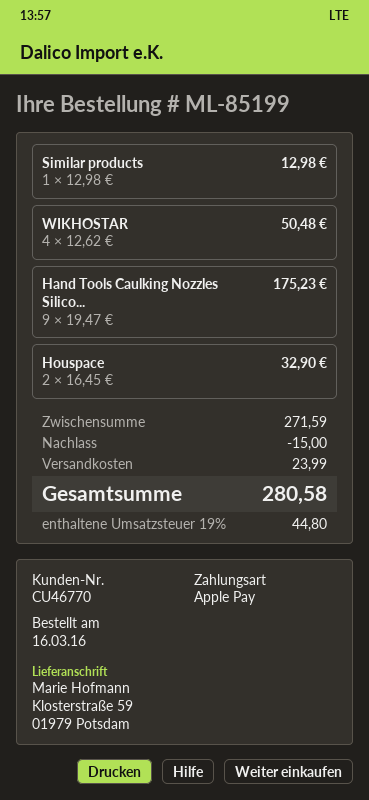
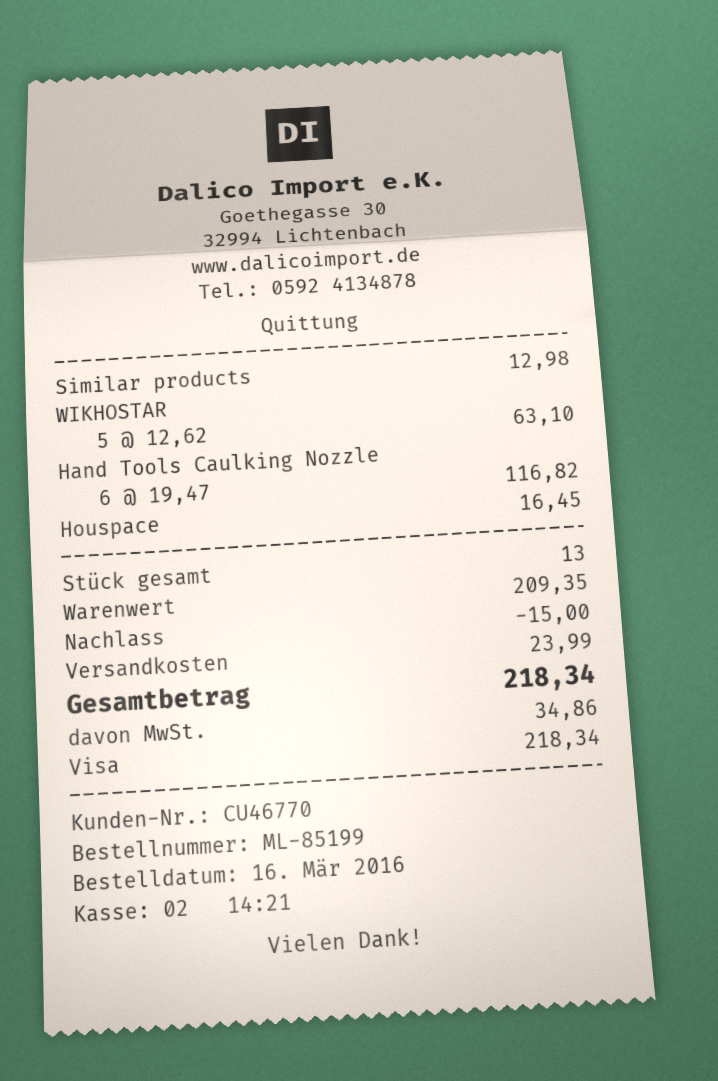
payment method: Apple Pay -> Visa
WIKHOSTAR: 4 x 12.62 = 50.48 -> 5 x 12.62 = 63.10
Hand Tools Caulking Nozzles Silico...: 9 x 19.47 = 175.23 -> 6 x 19.47 = 116.82
Houspace: 2 x 16.45 = 32.90 -> 1 x 16.45 = 16.45
subtotal: 271.59 -> 209.35
tax: 44.80 -> 34.86
total: 280.58 -> 218.34

